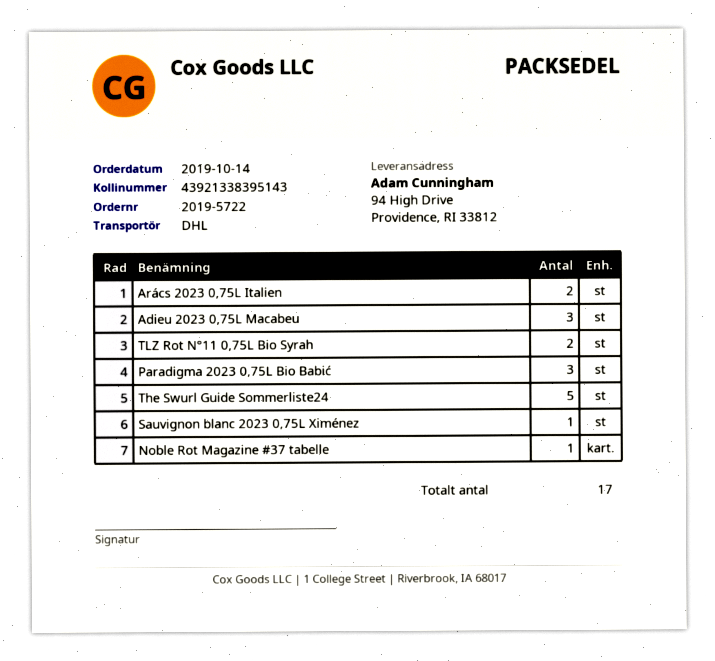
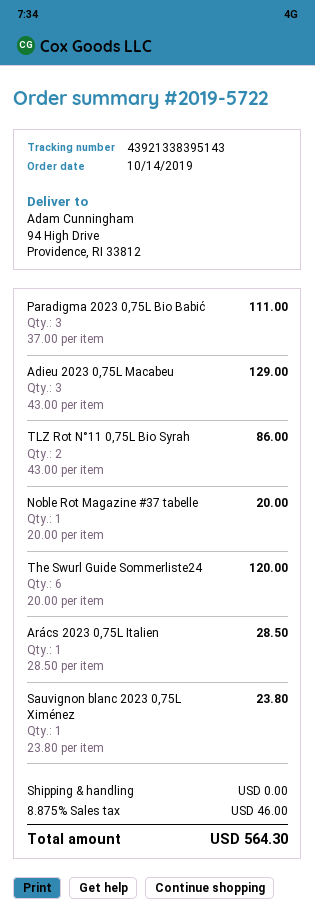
Arács 2023 0,75L Italien: 2 -> 1
The Swurl Guide Sommerliste24: 5 -> 6

